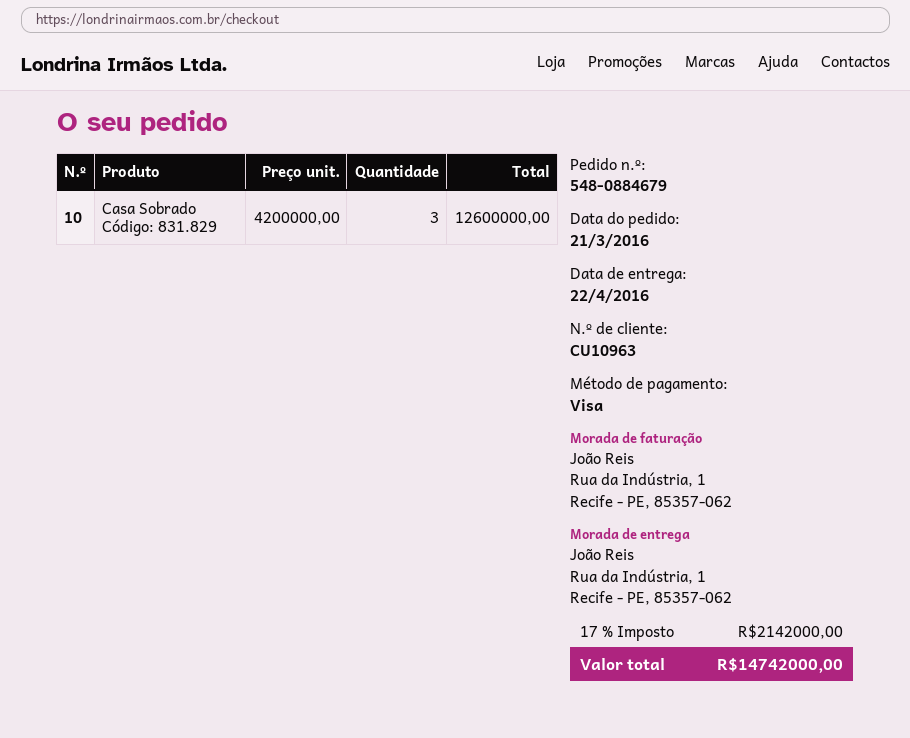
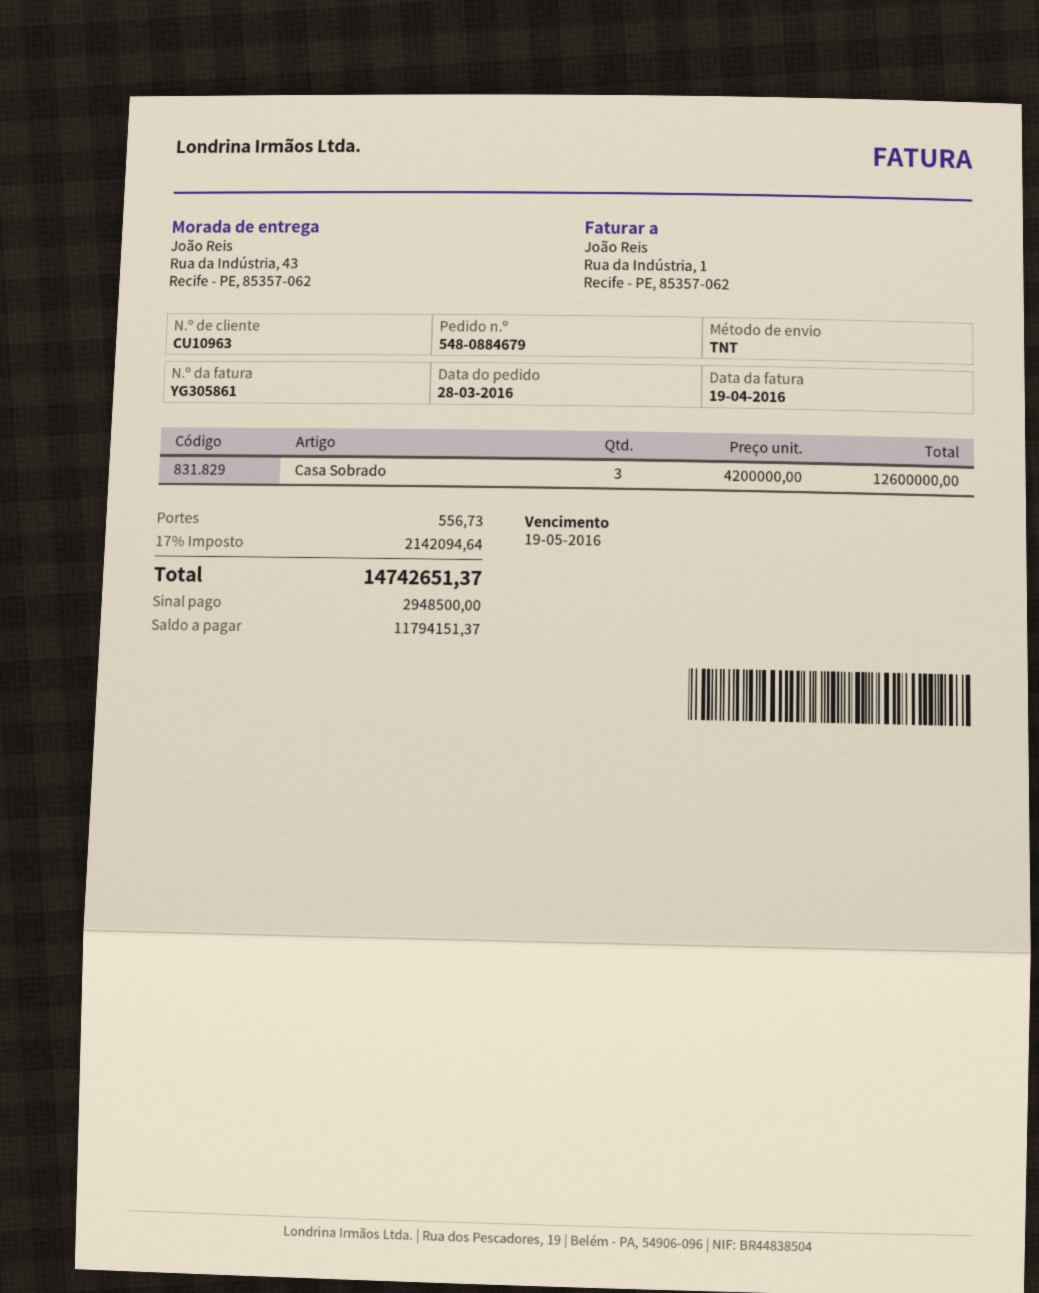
order date: 2016-03-21 -> 2016-03-28
ship to: Rua da Indústria, 1, Recife - PE, 85357-062 -> Rua da Indústria, 43, Recife - PE, 85357-062
shipping: none -> 556.73
tax: 17% = 2142000.00 -> 17% = 2142094.64
total: 14742000.00 -> 14742651.37

